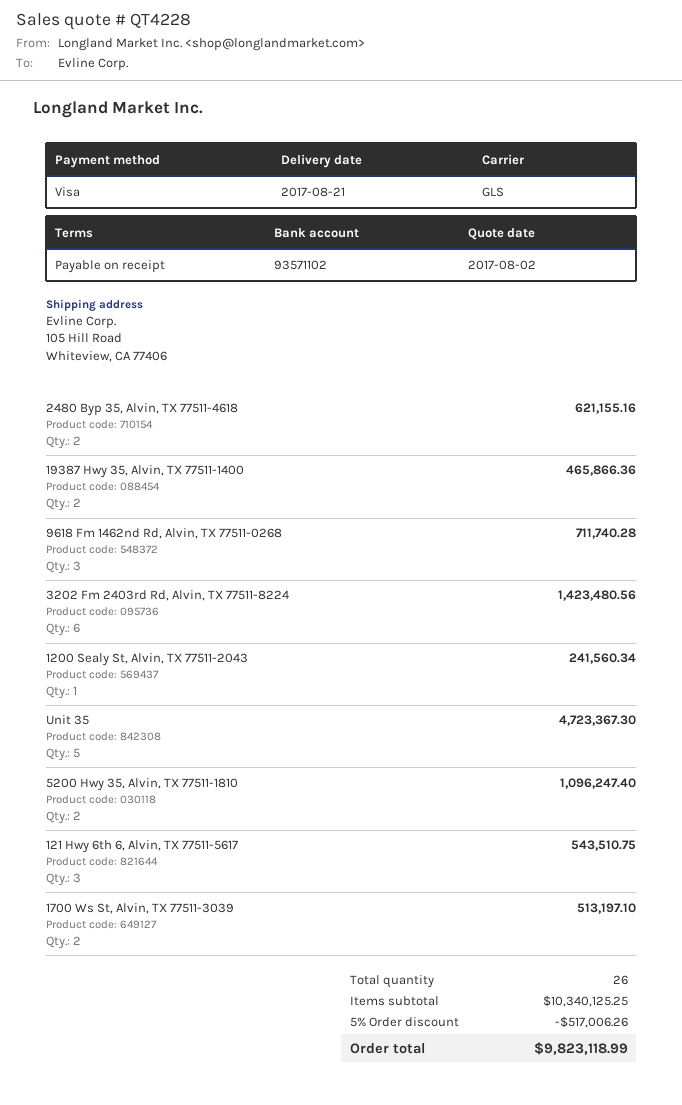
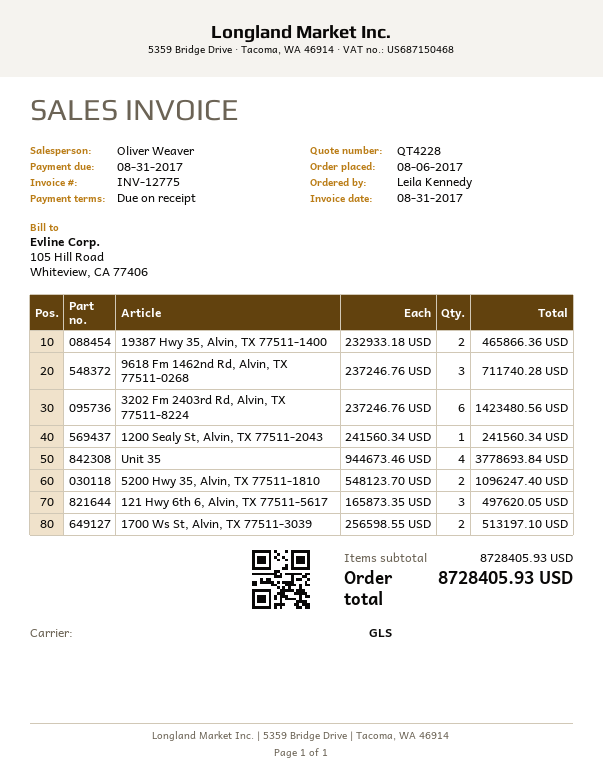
2480 Byp 35, Alvin, TX 77511-4618: 2 for 621155.16 -> none
Unit 35: 5 for 4723367.30 -> 4 for 3778693.84
121 Hwy 6th 6, Alvin, TX 77511-5617: 3 for 543510.75 -> 3 for 497620.05
subtotal: 10340125.25 -> 8728405.93
discount: 5% = 517006.26 -> none
total: 9823118.99 -> 8728405.93

